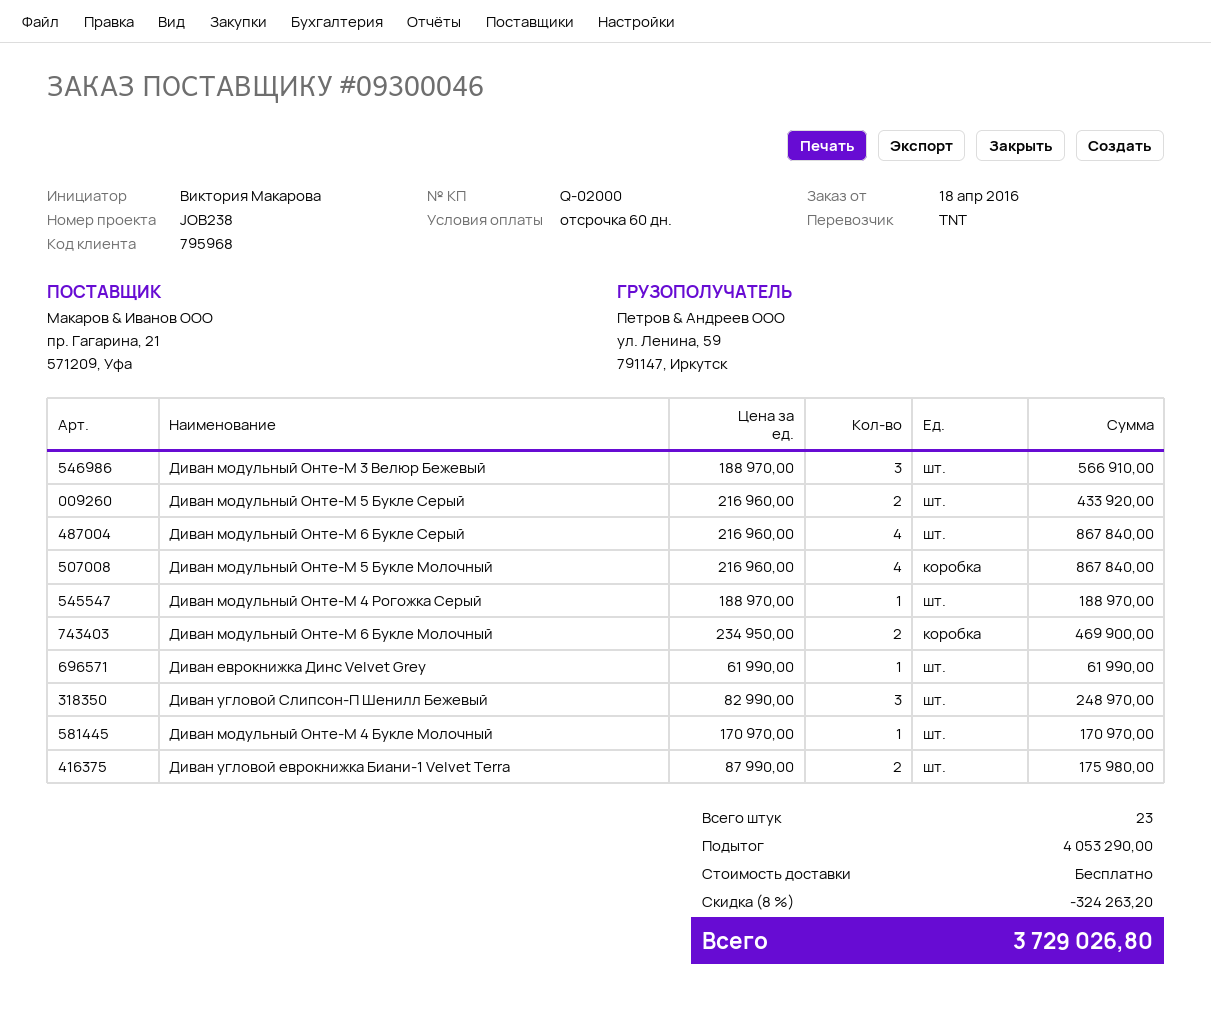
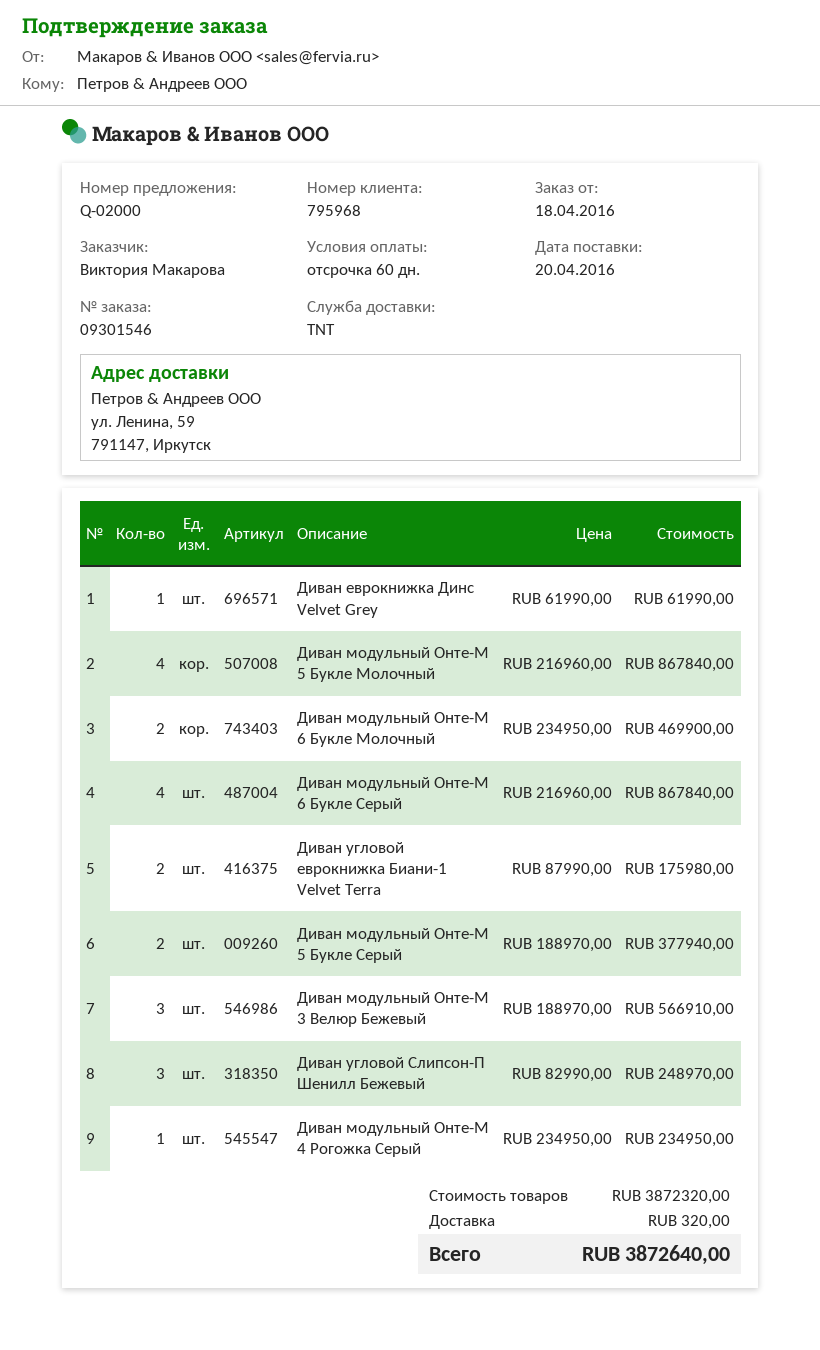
order number: 09300046 -> 09301546
Диван модульный Онте-М 5 Букле Серый: 2 x 216960.00 = 433920.00 -> 2 x 188970.00 = 377940.00
Диван модульный Онте-М 4 Рогожка Серый: 1 x 188970.00 = 188970.00 -> 1 x 234950.00 = 234950.00
Диван модульный Онте-М 4 Букле Молочный: 1 x 170970.00 = 170970.00 -> none
subtotal: 4053290.00 -> 3872320.00
discount: 8% = 324263.20 -> none
shipping: 0.00 -> 320.00
total: 3729026.80 -> 3872640.00

